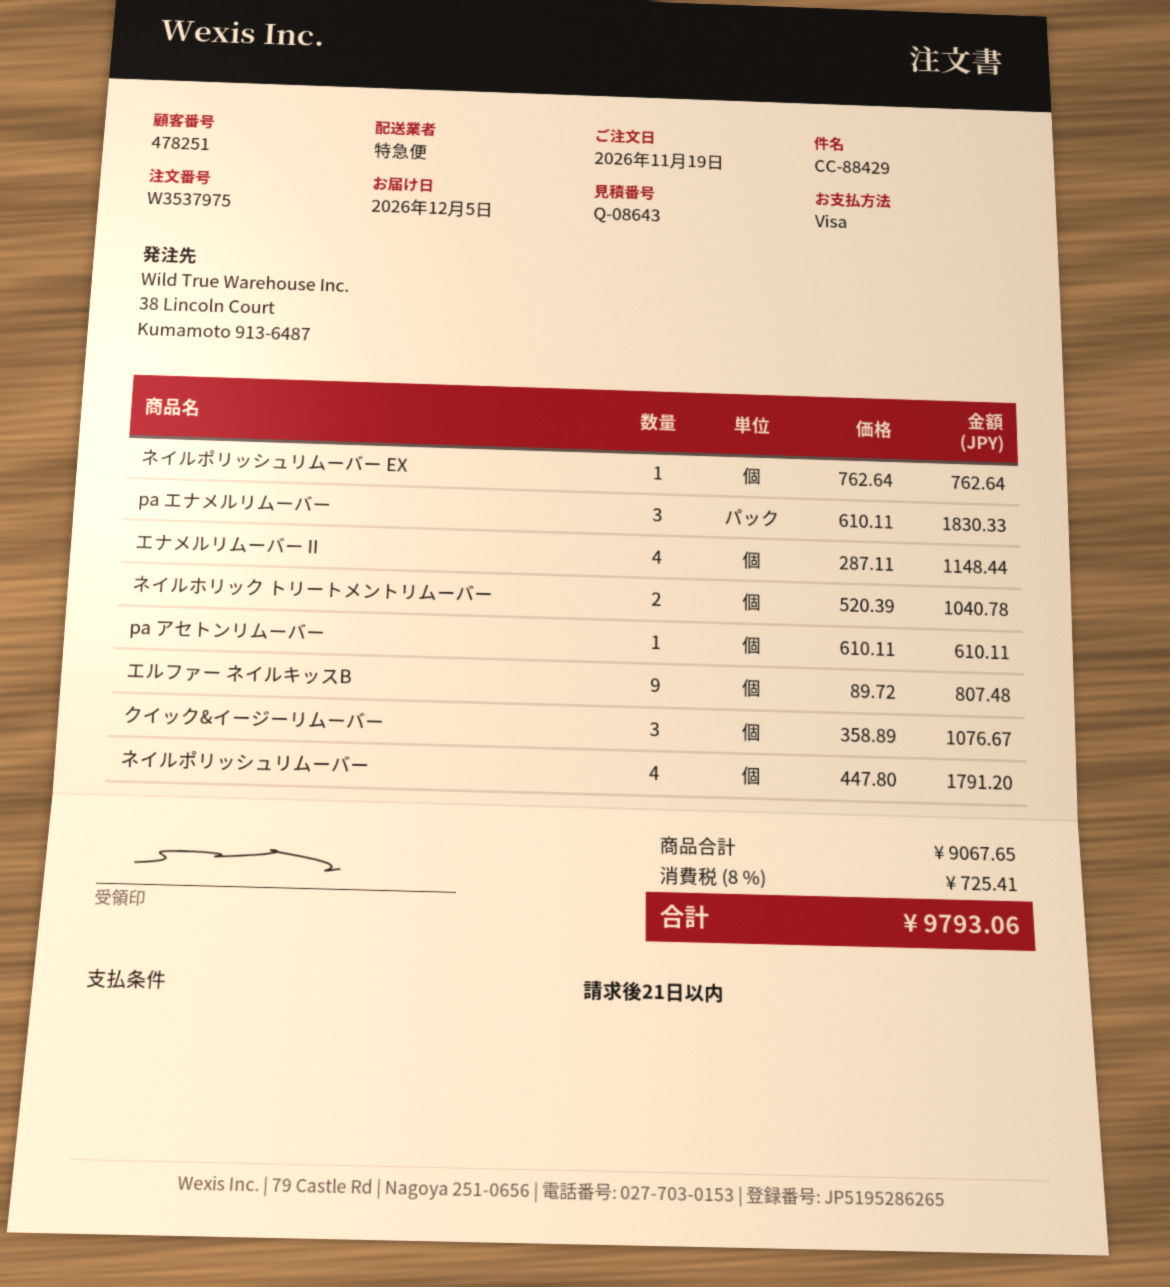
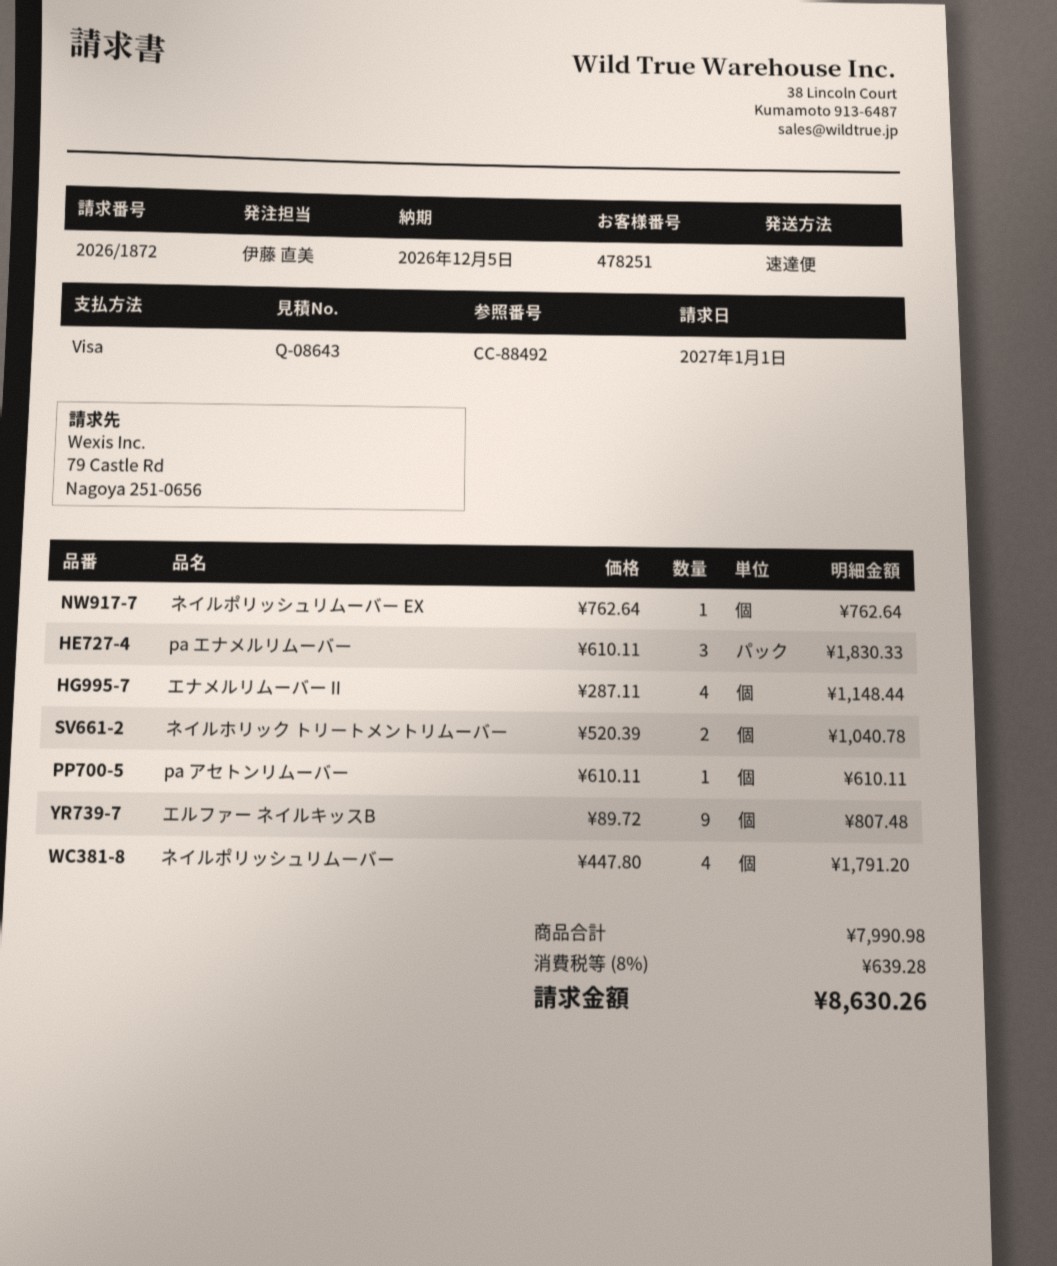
reference: CC-88429 -> CC-88492
クイック&イージーリムーバー: 3 x 358.89 = 1076.67 -> none
subtotal: 9067.65 -> 7990.98
tax: 8% = 725.41 -> 8% = 639.28
total: 9793.06 -> 8630.26

